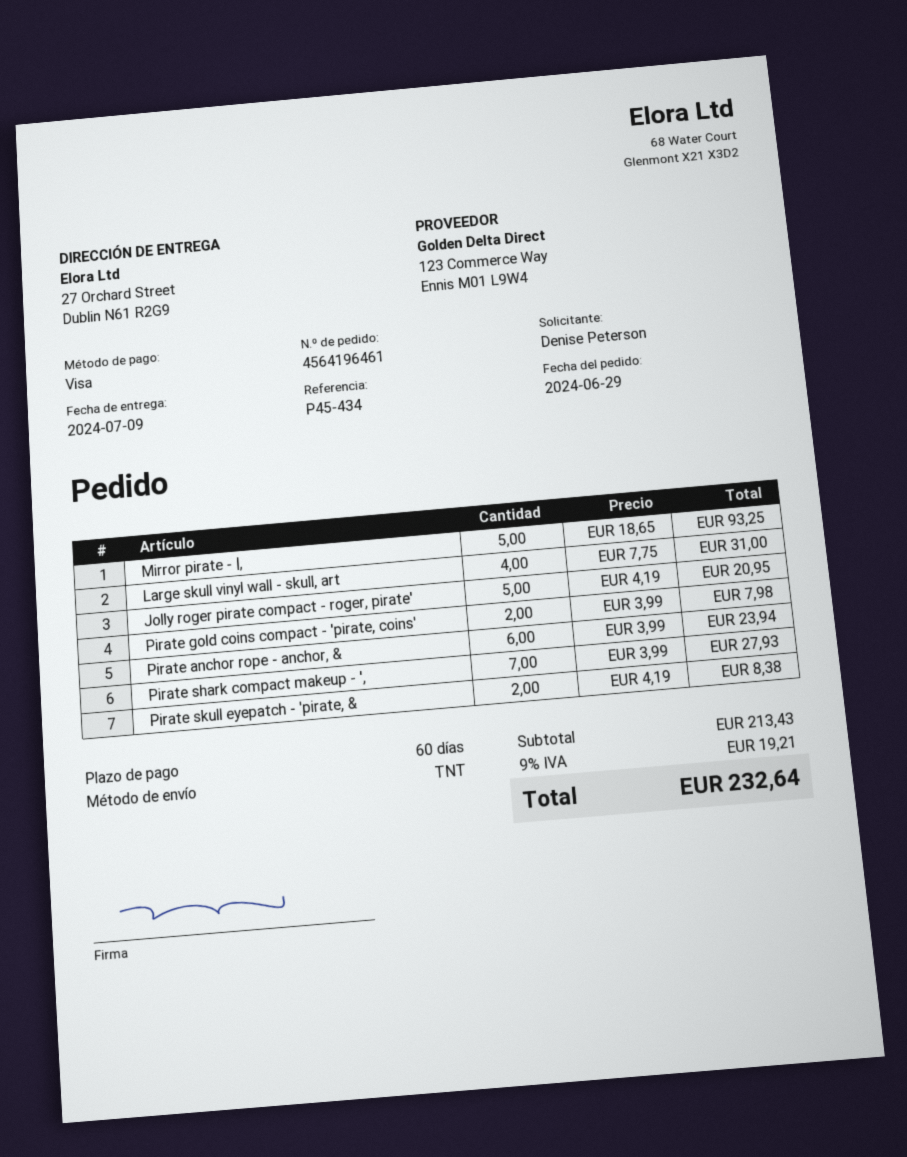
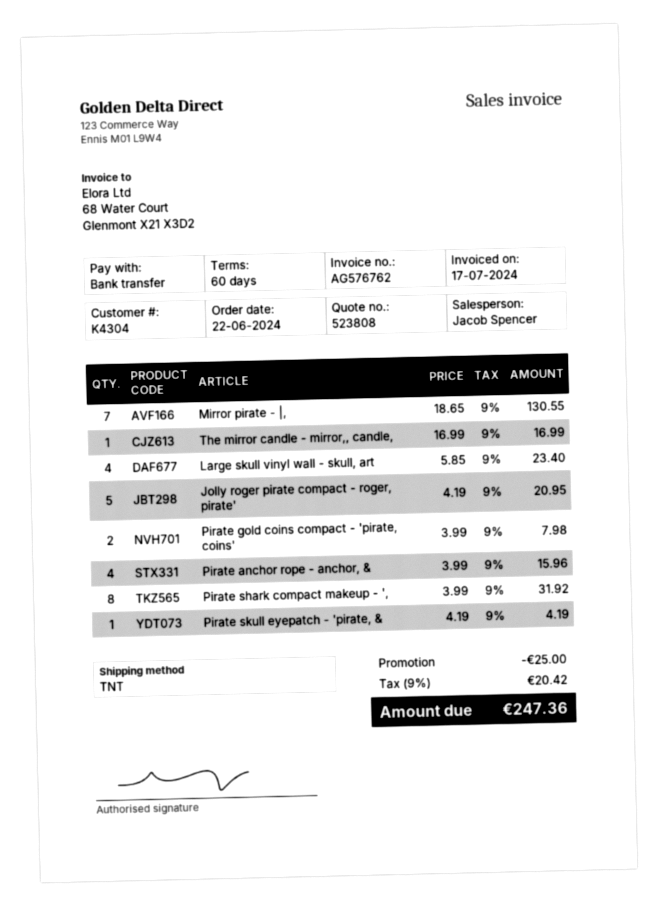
order date: 2024-06-29 -> 2024-06-22
payment method: Visa -> bank transfer
Mirror pirate - |,: 5 x 18.65 = 93.25 -> 7 x 18.65 = 130.55
Large skull vinyl wall - skull, art: 4 x 7.75 = 31.00 -> 4 x 5.85 = 23.40
Pirate anchor rope - anchor, &: 6 x 3.99 = 23.94 -> 4 x 3.99 = 15.96
Pirate shark compact makeup - ',: 7 x 3.99 = 27.93 -> 8 x 3.99 = 31.92
Pirate skull eyepatch - 'pirate, &: 2 x 4.19 = 8.38 -> 1 x 4.19 = 4.19
The mirror candle - mirror,, candle,: none -> 1 x 16.99 = 16.99
discount: none -> 25.00
tax: 9% = 19.21 -> 9% = 20.42
total: 232.64 -> 247.36

